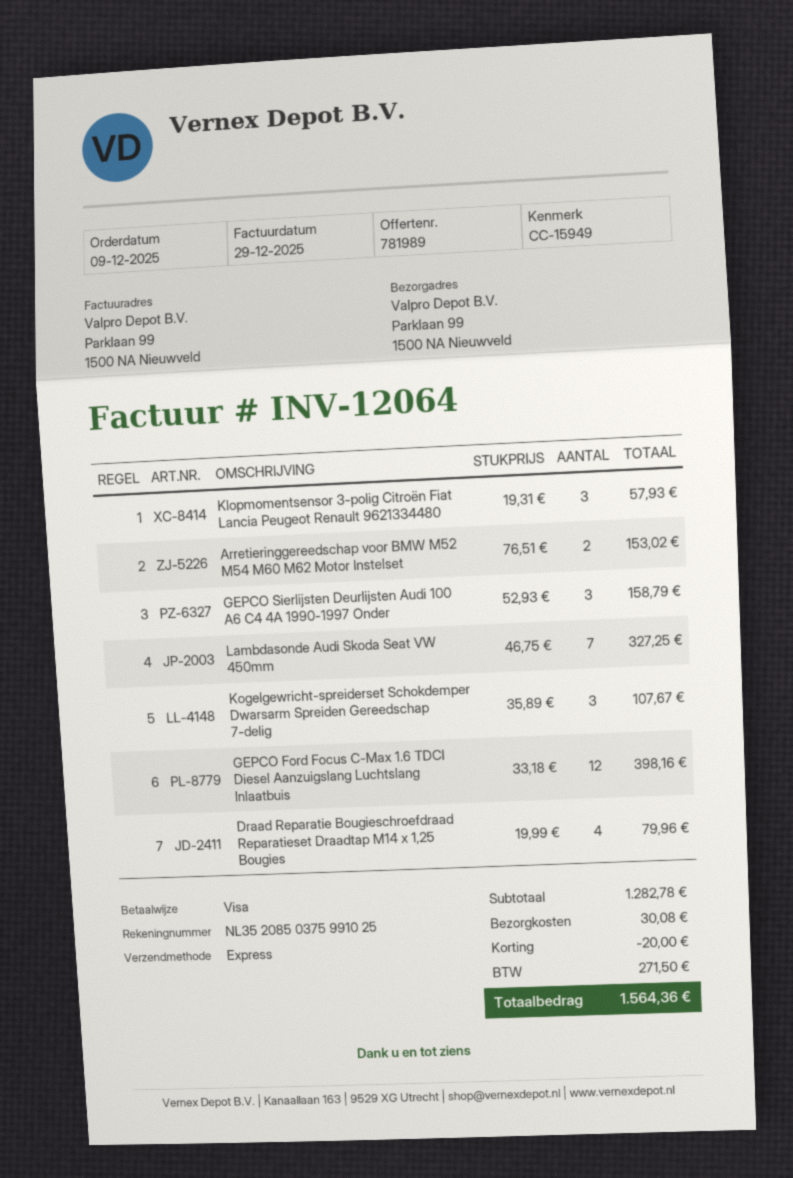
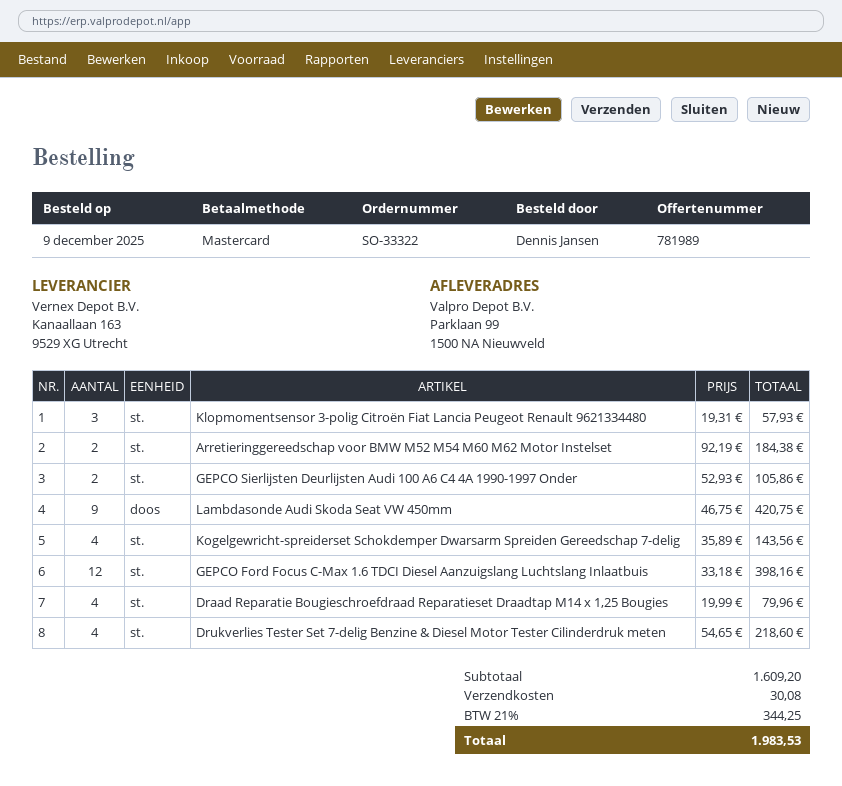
payment method: Visa -> Mastercard
Arretieringgereedschap voor BMW M52 M54 M60 M62 Motor Instelset: 2 x 76.51 = 153.02 -> 2 x 92.19 = 184.38
GEPCO Sierlijsten Deurlijsten Audi 100 A6 C4 4A 1990-1997 Onder: 3 x 52.93 = 158.79 -> 2 x 52.93 = 105.86
Lambdasonde Audi Skoda Seat VW 450mm: 7 x 46.75 = 327.25 -> 9 x 46.75 = 420.75
Kogelgewricht-spreiderset Schokdemper Dwarsarm Spreiden Gereedschap 7-delig: 3 x 35.89 = 107.67 -> 4 x 35.89 = 143.56
Drukverlies Tester Set 7-delig Benzine & Diesel Motor Tester Cilinderdruk meten: none -> 4 x 54.65 = 218.60
subtotal: 1282.78 -> 1609.20
discount: 20.00 -> none
tax: 271.50 -> 344.25
total: 1564.36 -> 1983.53

